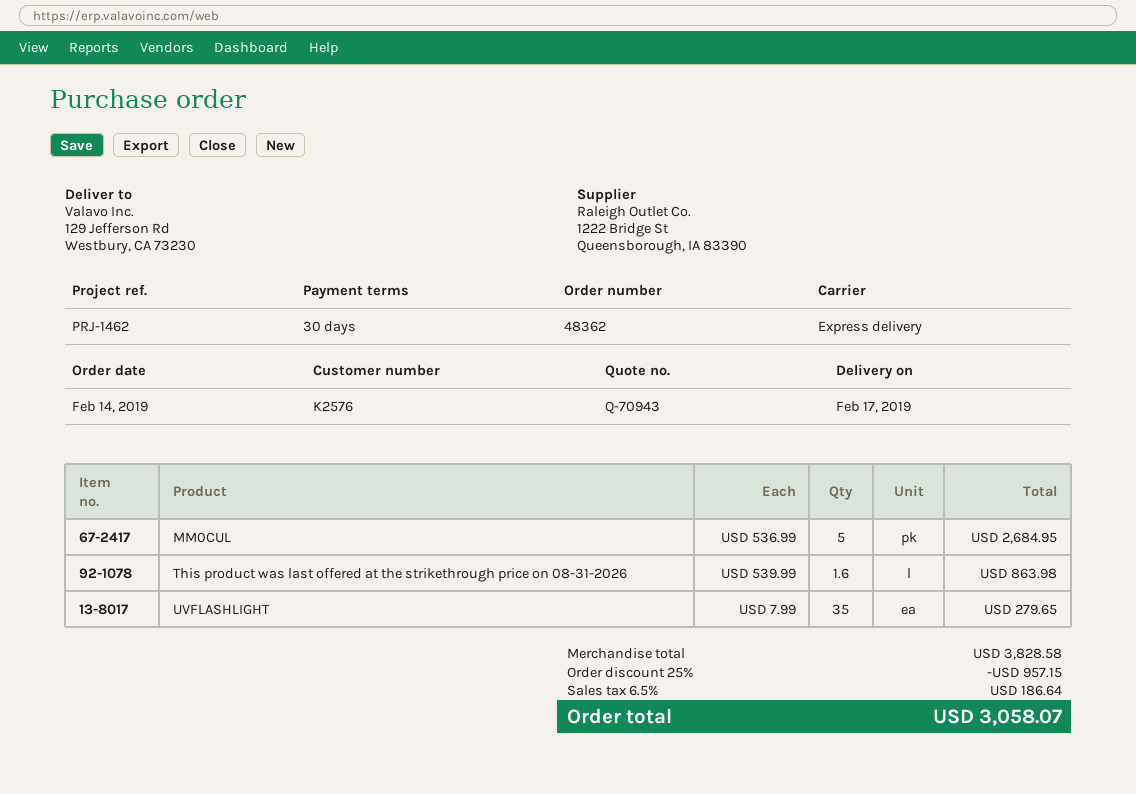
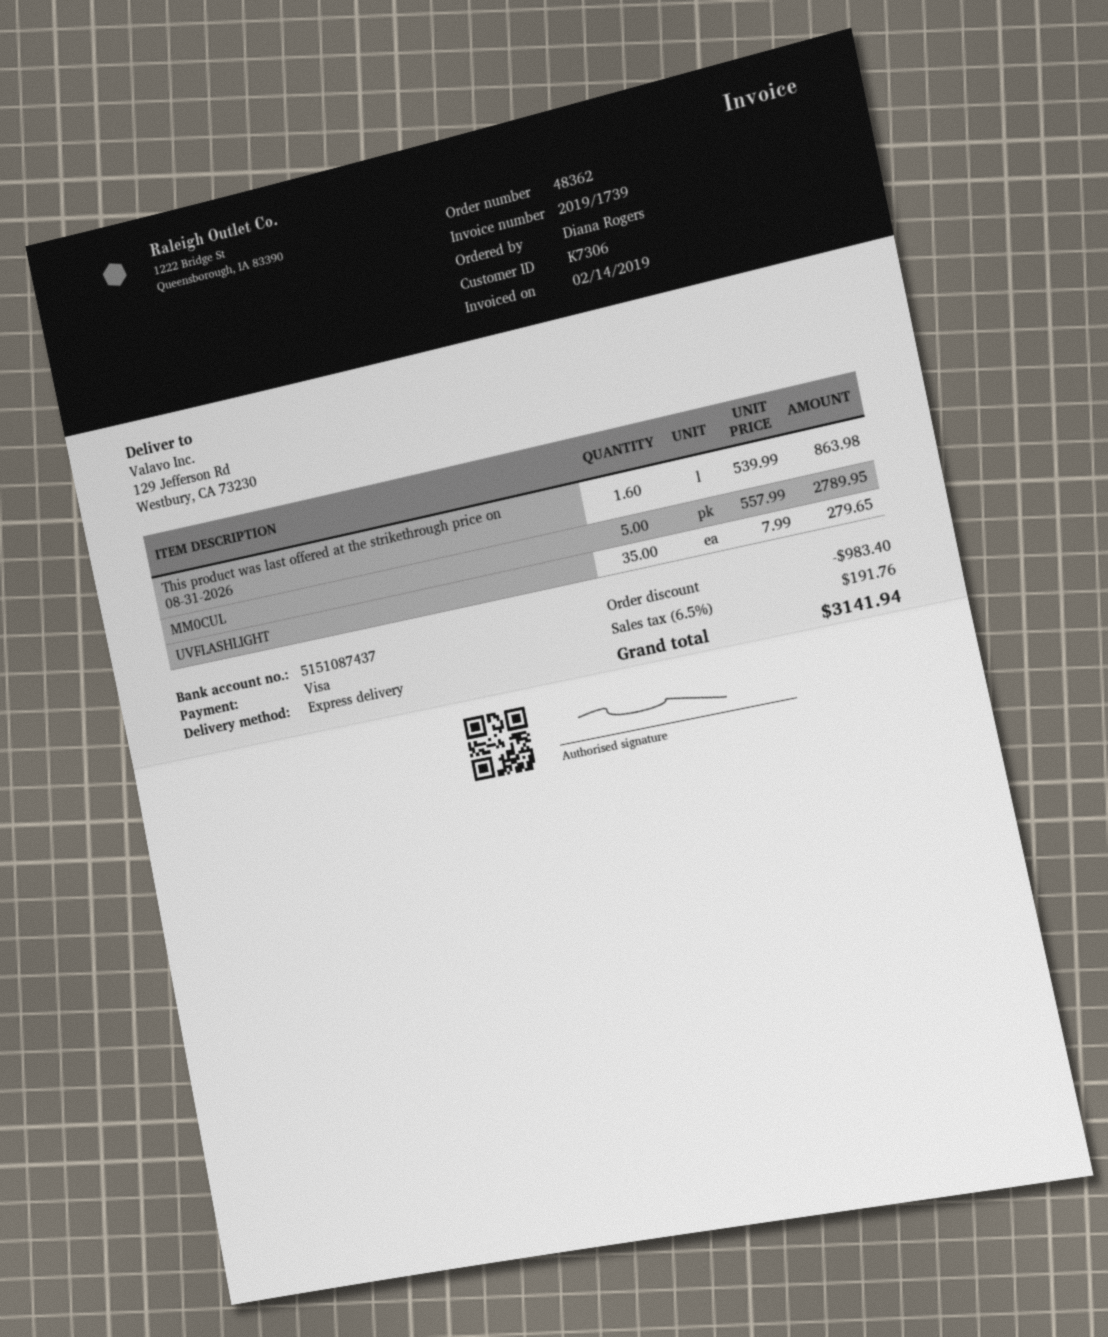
customer number: K2576 -> K7306
MM0CUL: 5 x 536.99 = 2684.95 -> 5 x 557.99 = 2789.95
discount: 957.15 -> 983.40
tax: 6.5% = 186.64 -> 6.5% = 191.76
total: 3058.07 -> 3141.94

